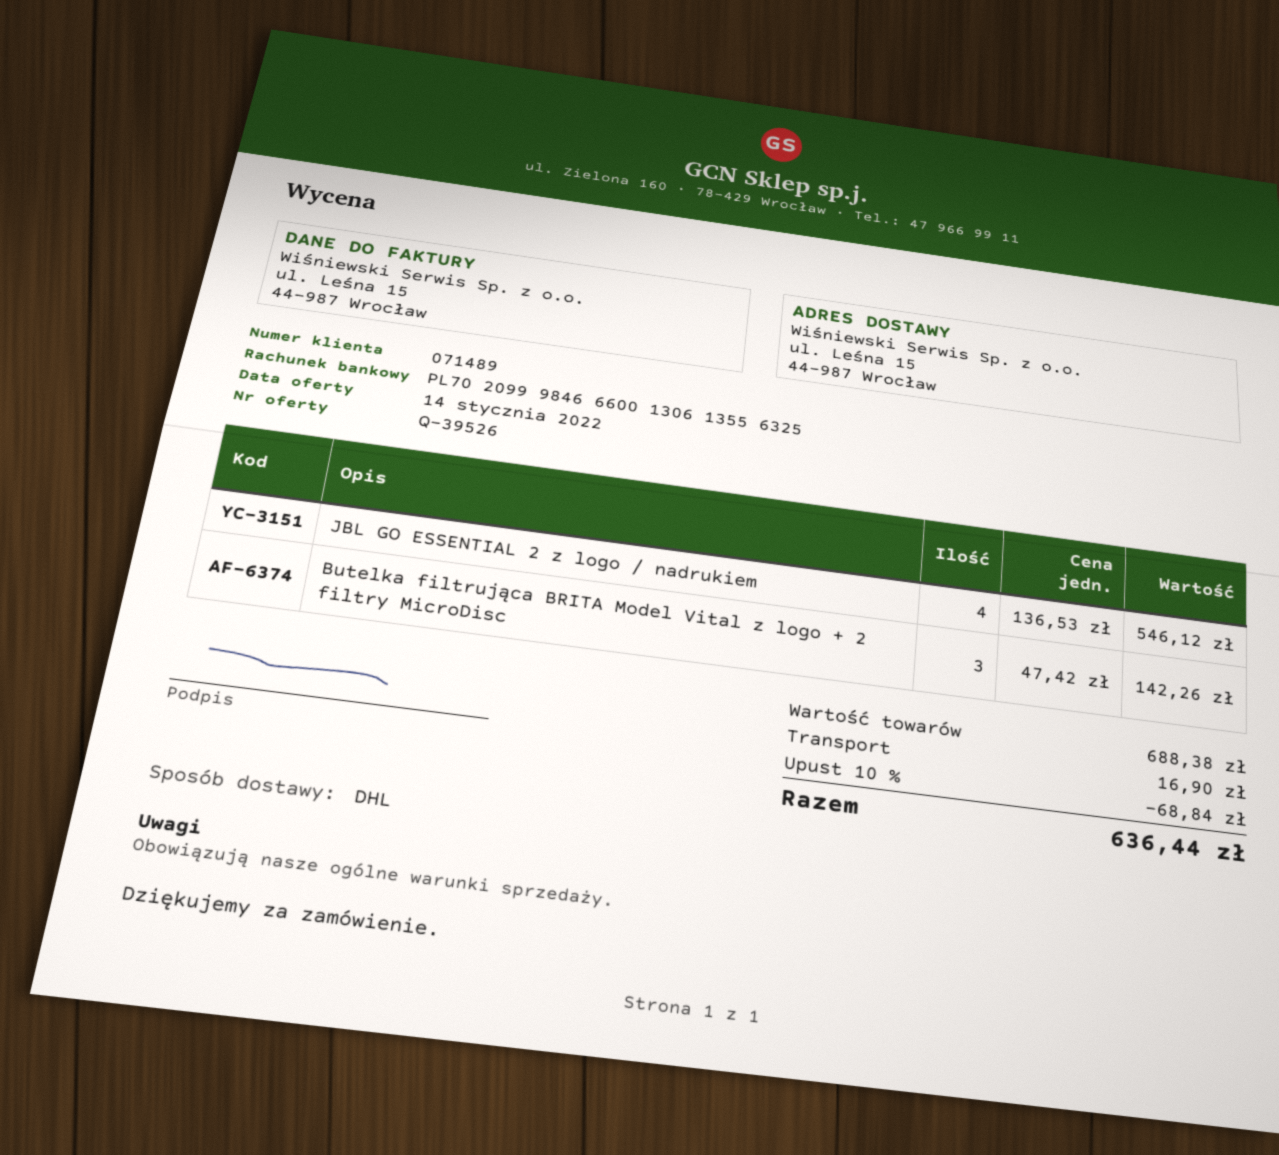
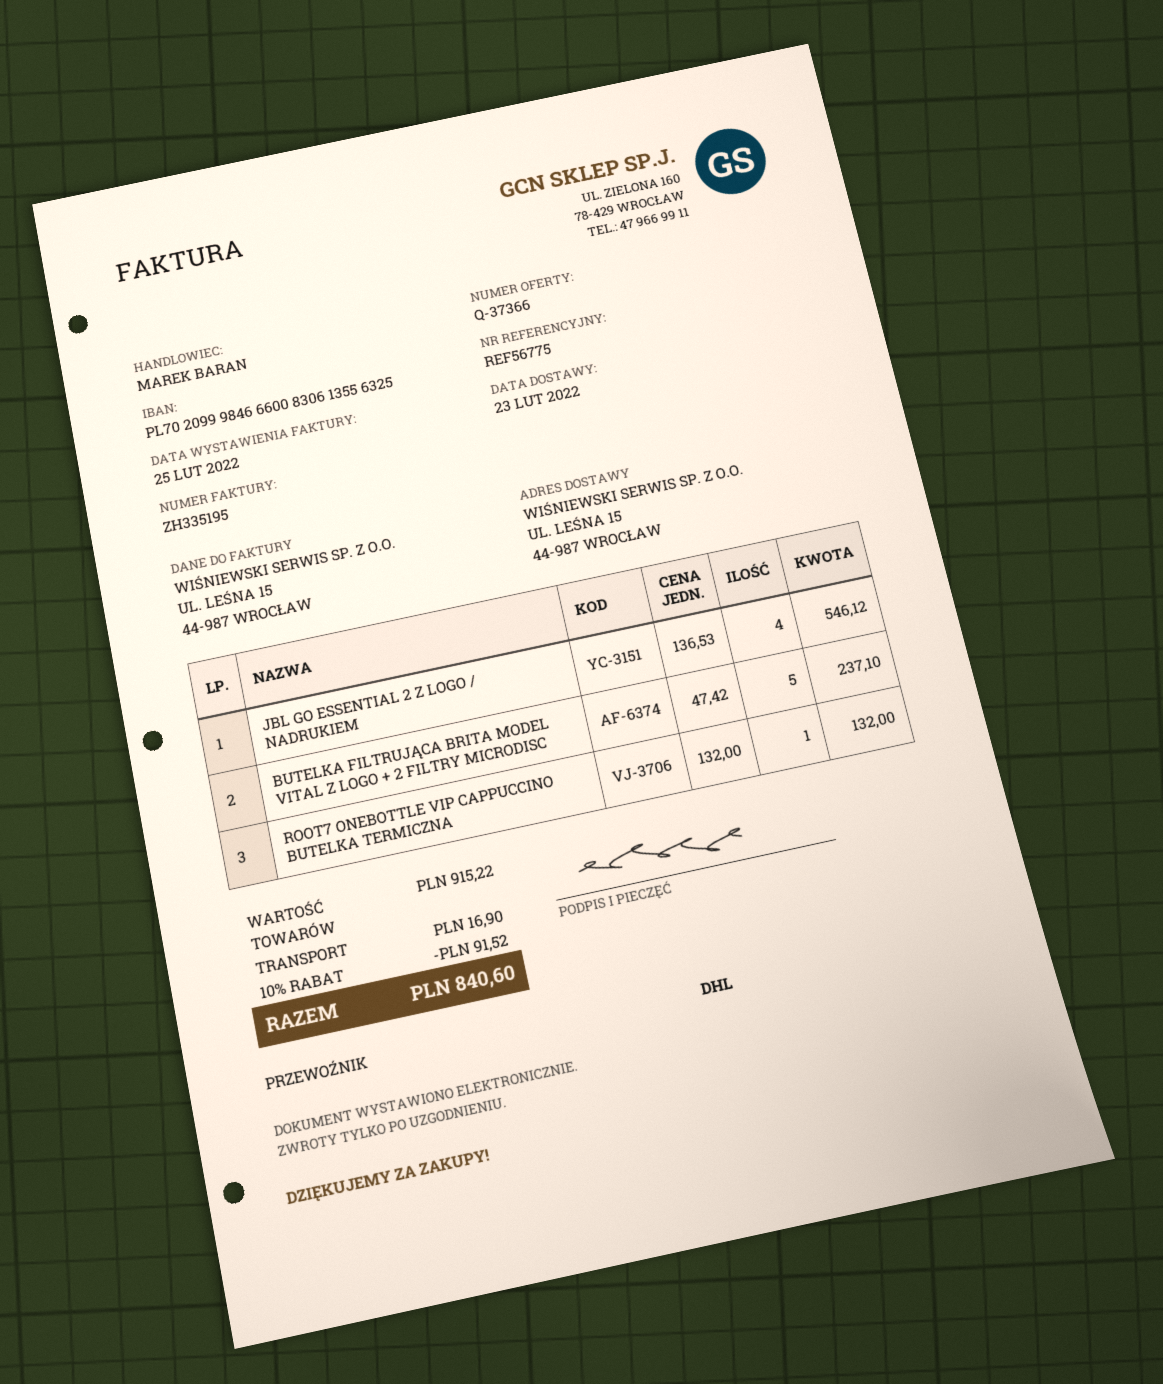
quote number: Q-39526 -> Q-37366
bank account: PL70209998466600130613556325 -> PL70209998466600830613556325
Butelka filtrująca BRITA Model Vital z logo + 2 filtry MicroDisc: 3 x 47.42 = 142.26 -> 5 x 47.42 = 237.10
ROOT7 ONEBOTTLE VIP CAPPUCCINO BUTELKA TERMICZNA: none -> 1 x 132.00 = 132.00
subtotal: 688.38 -> 915.22
discount: 10% = 68.84 -> 10% = 91.52
total: 636.44 -> 840.60

